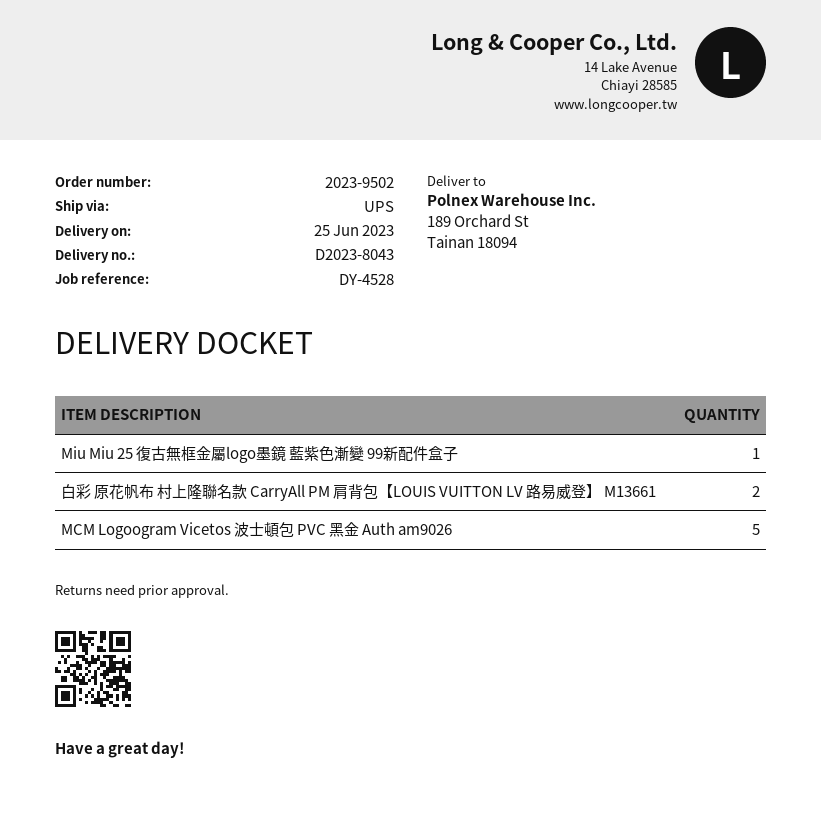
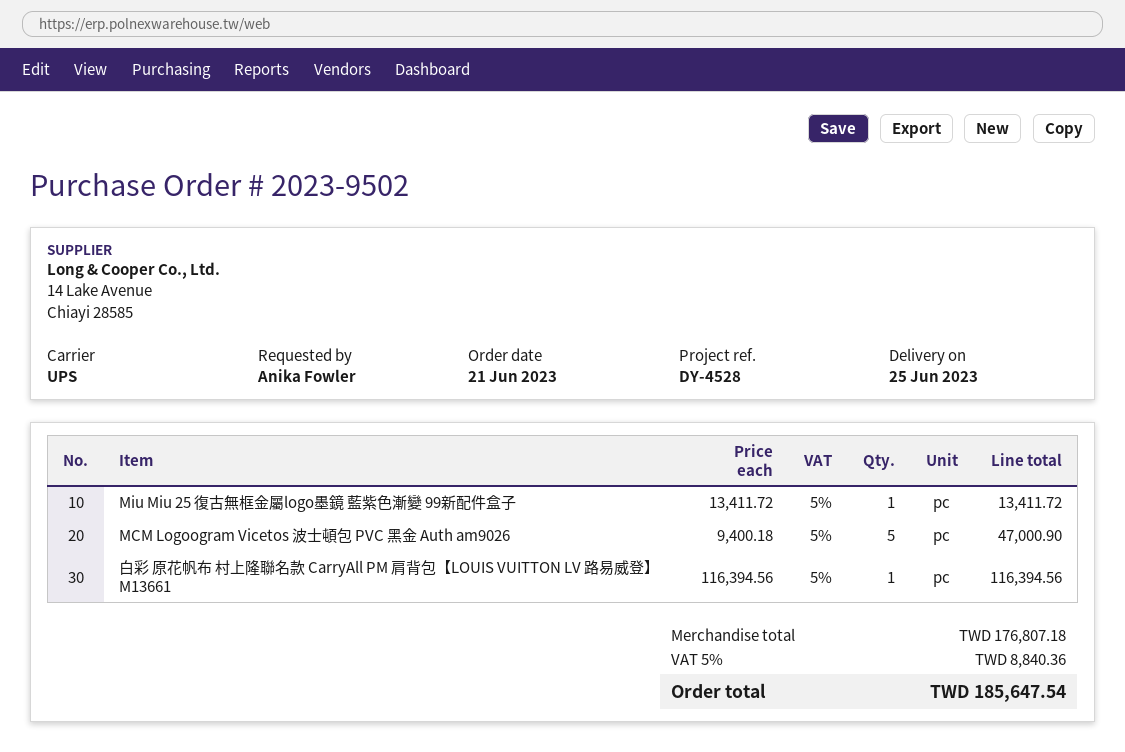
白彩 原花帆布 村上隆聯名款 CarryAll PM 肩背包【LOUIS VUITTON LV 路易威登】 M13661: 2 -> 1

